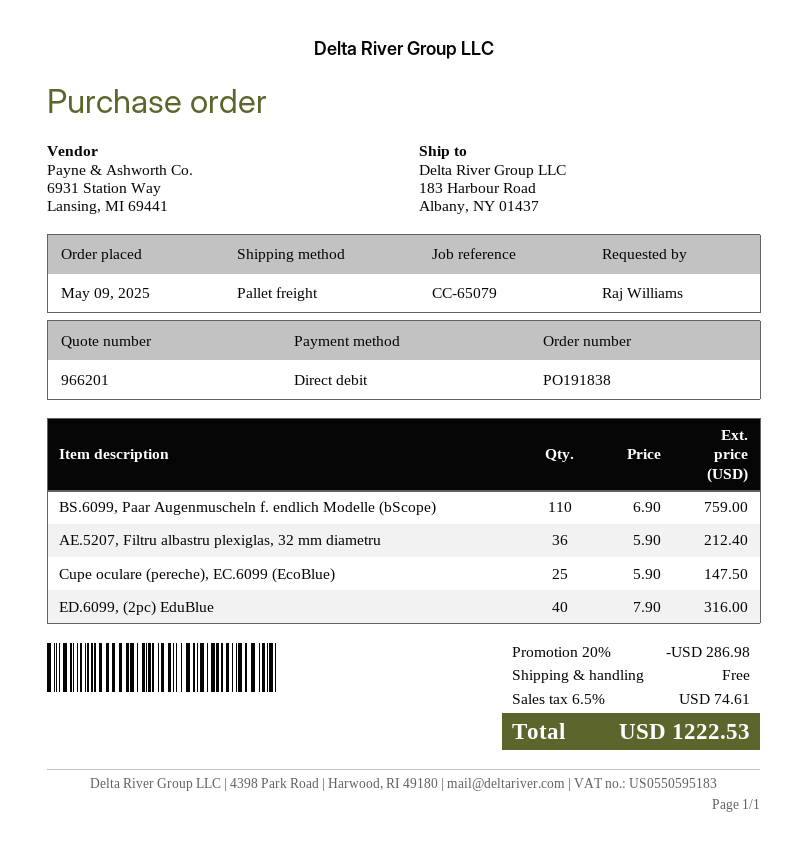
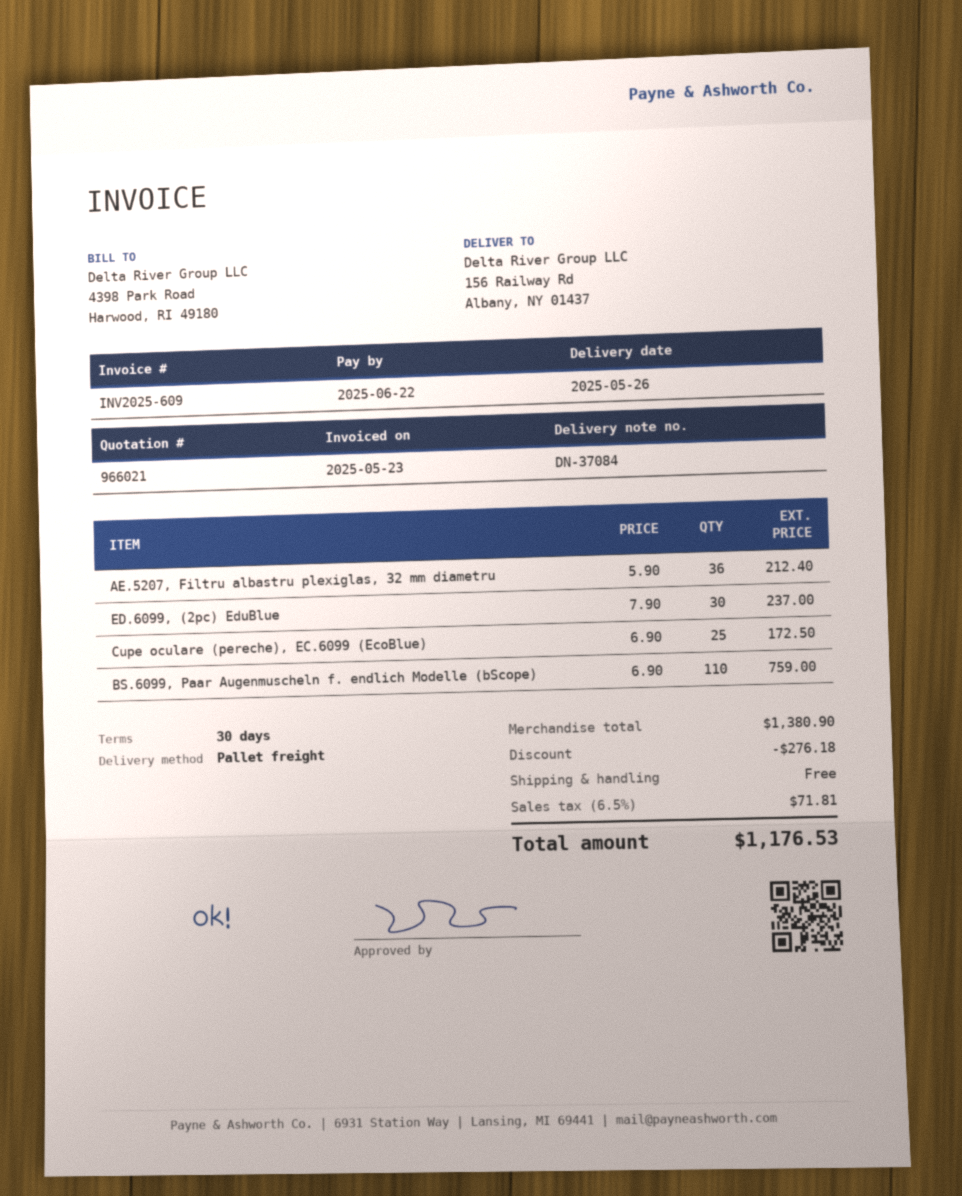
quote number: 966201 -> 966021
ship to: 183 Harbour Road, Albany, NY 01437 -> 156 Railway Rd, Albany, NY 01437
Cupe oculare (pereche), EC.6099 (EcoBlue): 25 x 5.90 = 147.50 -> 25 x 6.90 = 172.50
ED.6099, (2pc) EduBlue: 40 x 7.90 = 316.00 -> 30 x 7.90 = 237.00
discount: 286.98 -> 276.18
tax: 6.5% = 74.61 -> 6.5% = 71.81
total: 1222.53 -> 1176.53

